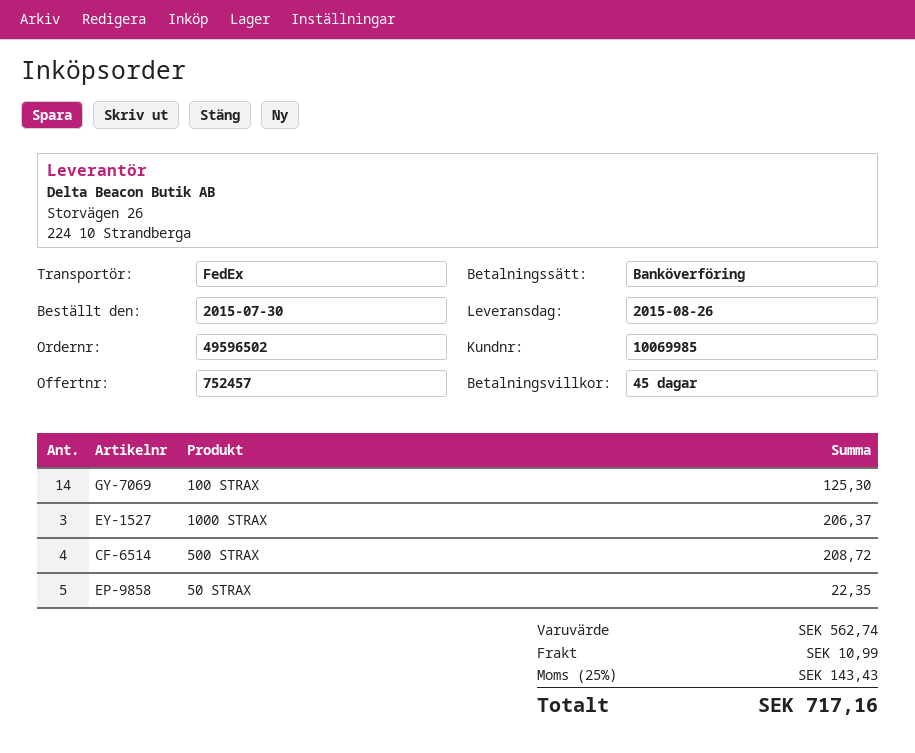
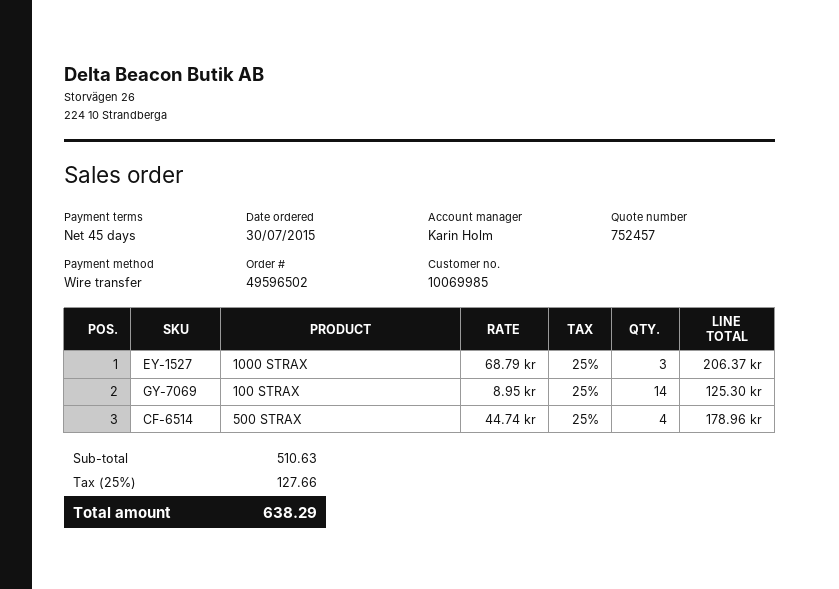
500 STRAX: 4 for 208.72 -> 4 for 178.96
50 STRAX: 5 for 22.35 -> none
subtotal: 562.74 -> 510.63
shipping: 10.99 -> none
tax: 25% = 143.43 -> 25% = 127.66
total: 717.16 -> 638.29

